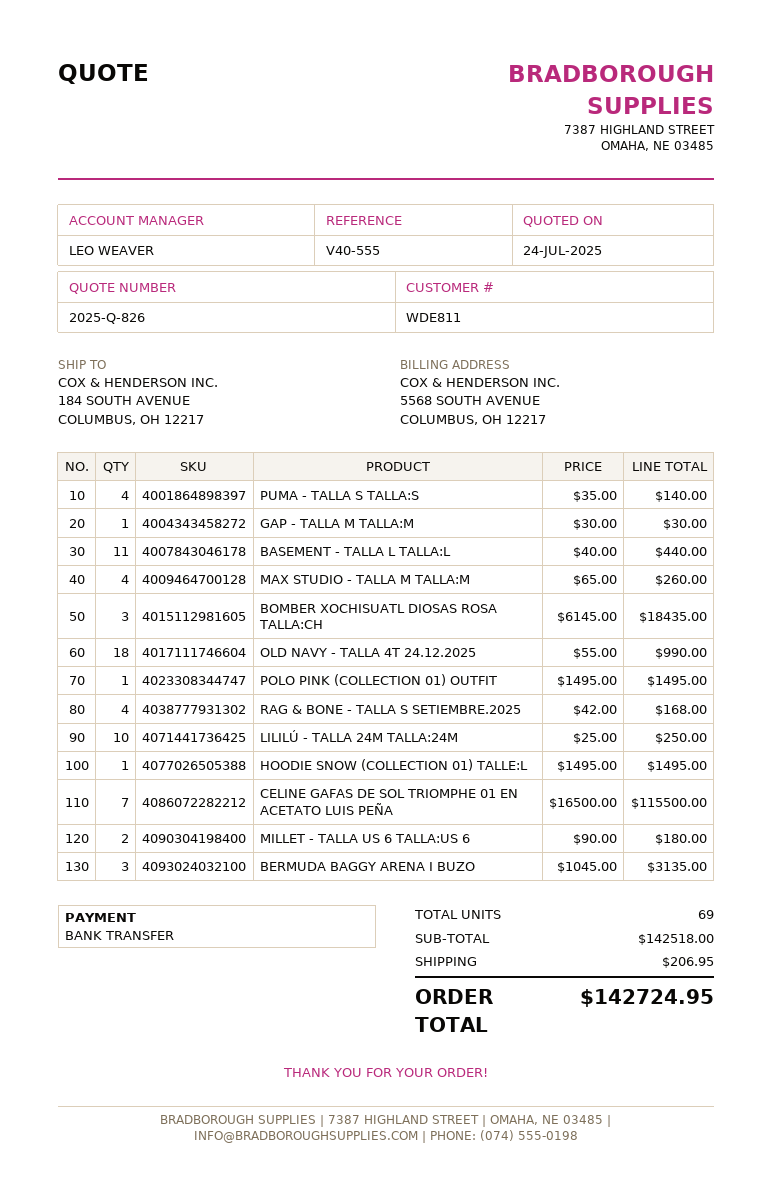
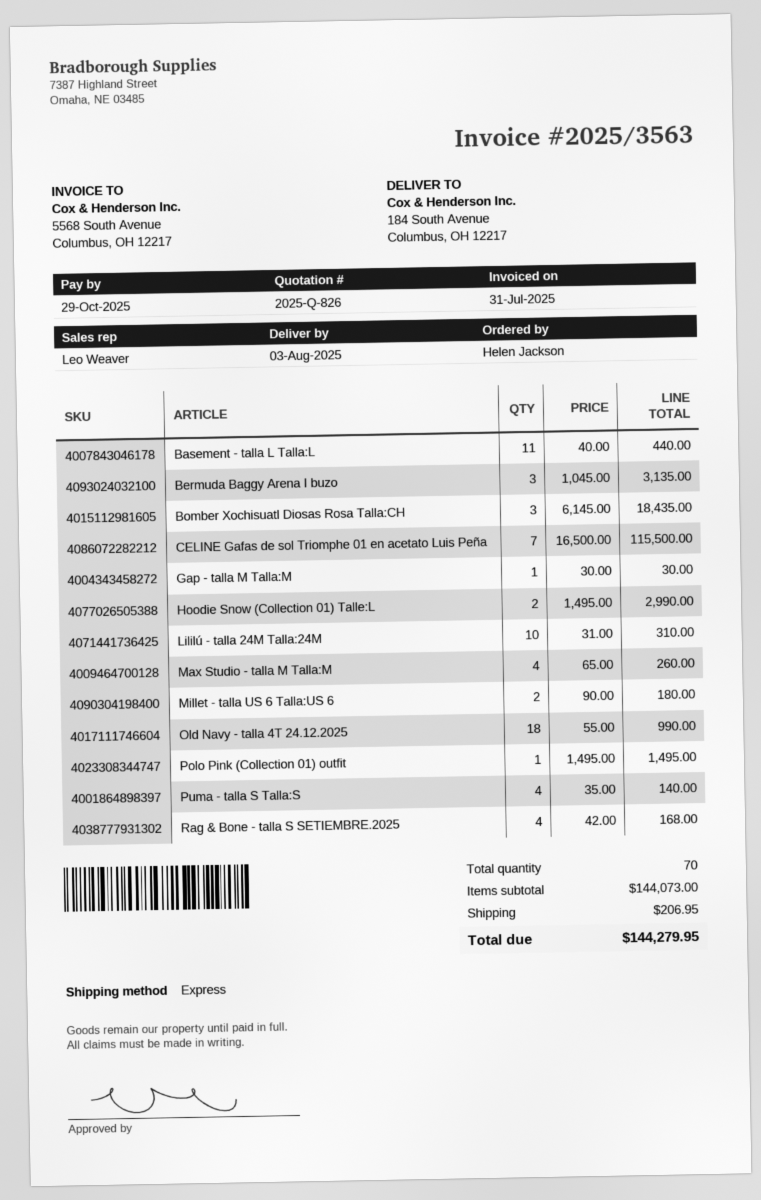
LILILÚ - TALLA 24M TALLA:24M: 10 x 25.00 = 250.00 -> 10 x 31.00 = 310.00
HOODIE SNOW (COLLECTION 01) TALLE:L: 1 x 1495.00 = 1495.00 -> 2 x 1495.00 = 2990.00
total quantity: 69 -> 70
subtotal: 142518.00 -> 144073.00
total: 142724.95 -> 144279.95

